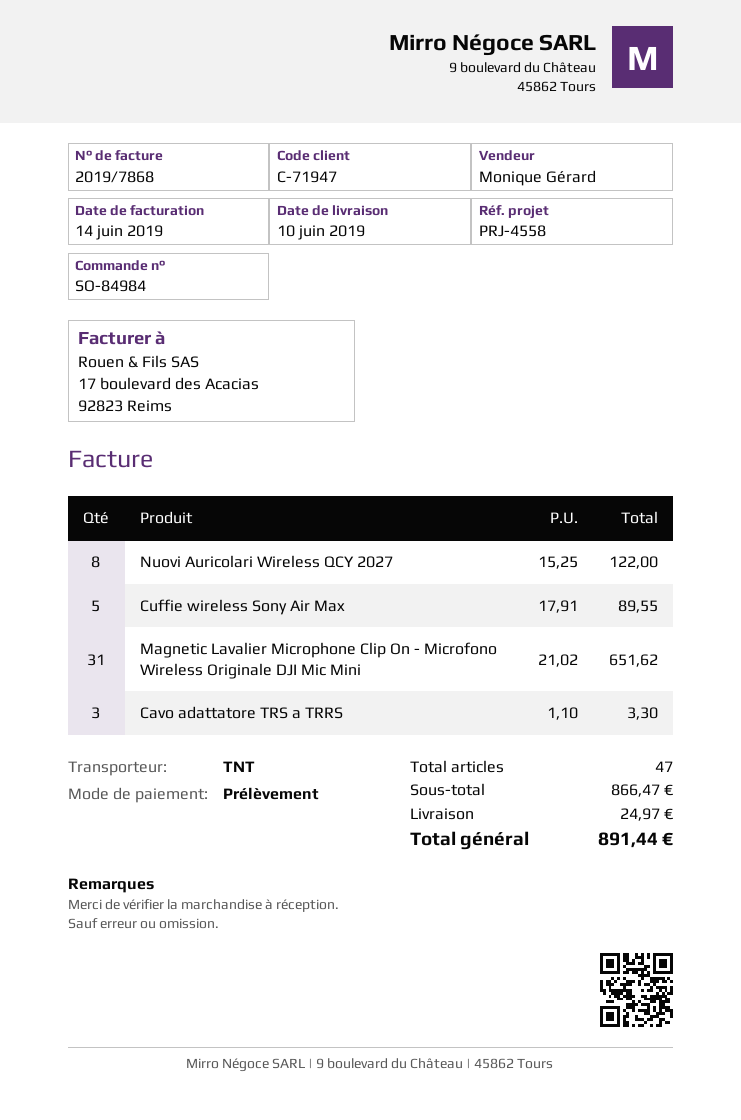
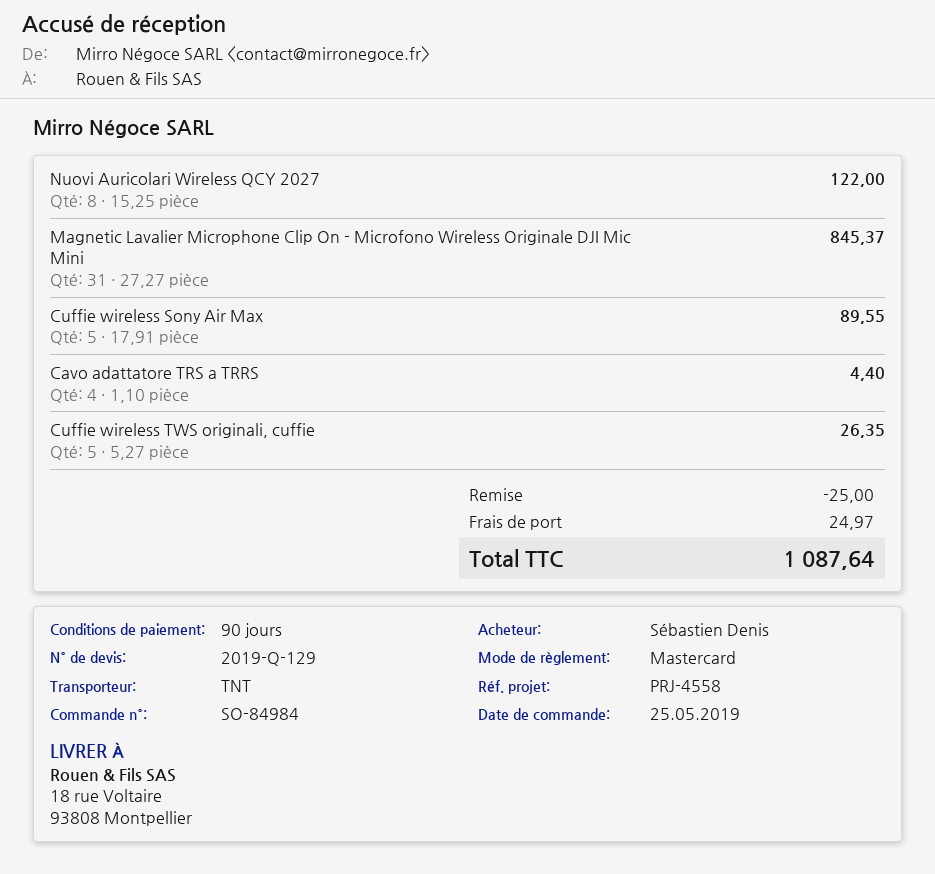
payment method: direct debit -> Mastercard
Magnetic Lavalier Microphone Clip On - Microfono Wireless Originale DJI Mic Mini: 31 x 21.02 = 651.62 -> 31 x 27.27 = 845.37
Cavo adattatore TRS a TRRS: 3 x 1.10 = 3.30 -> 4 x 1.10 = 4.40
Cuffie wireless TWS originali, cuffie: none -> 5 x 5.27 = 26.35
discount: none -> 25.00
total: 891.44 -> 1087.64

